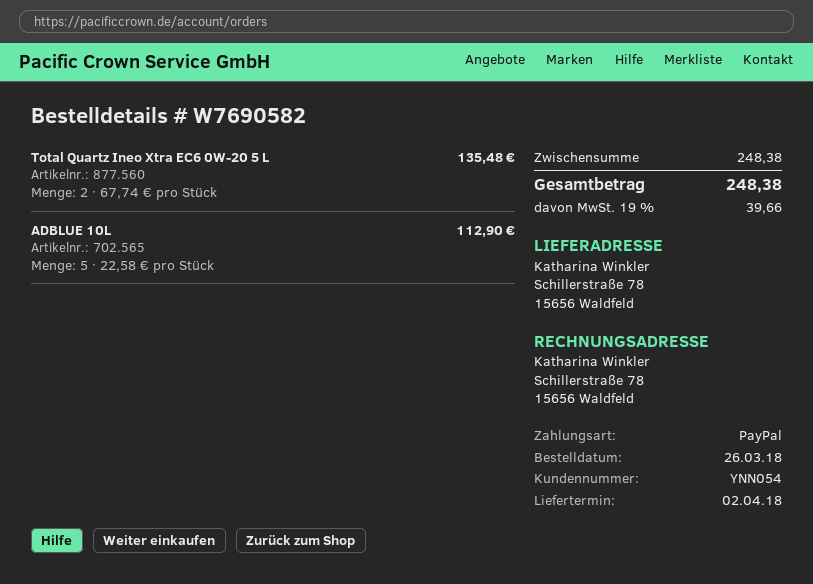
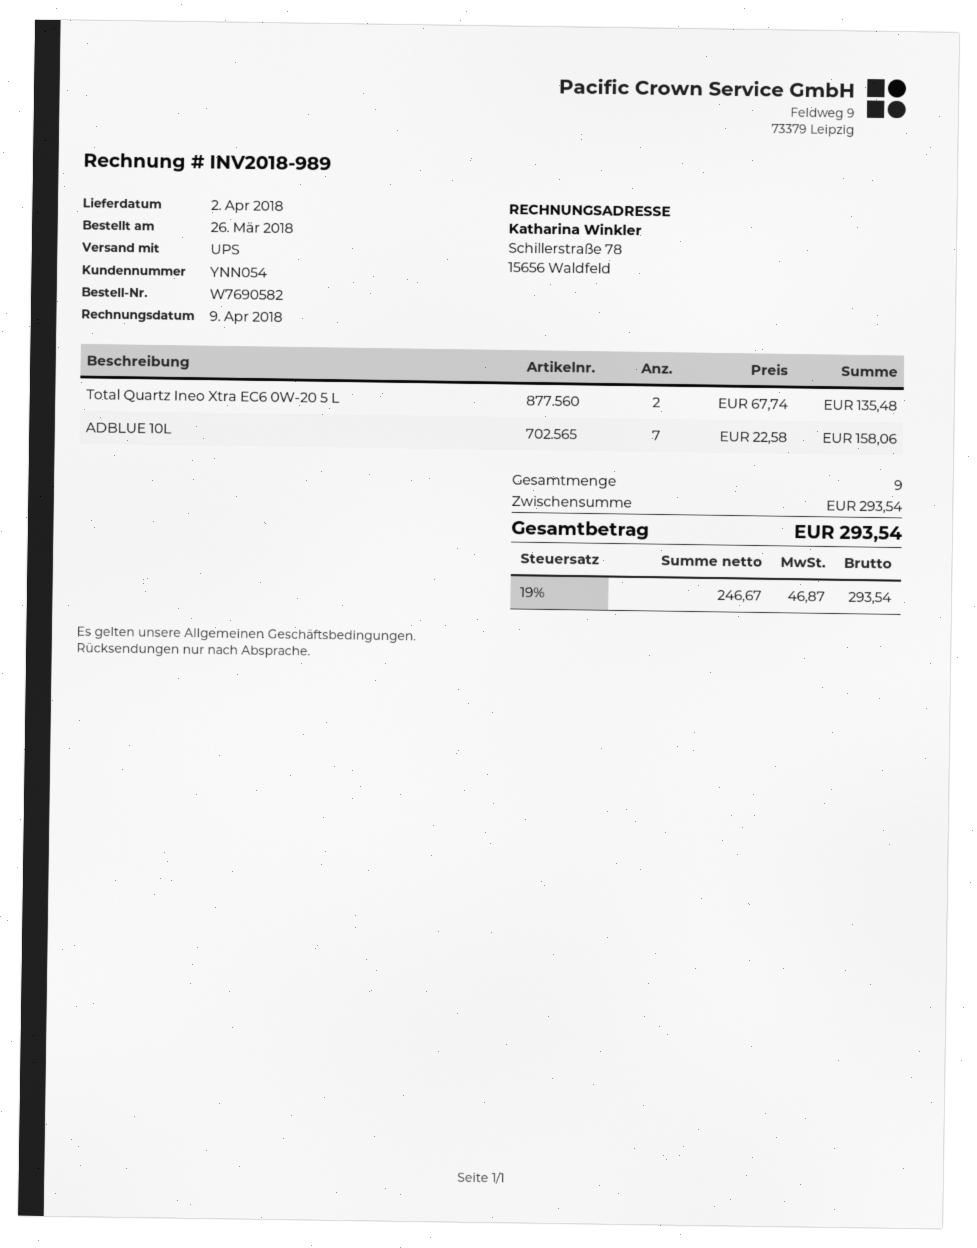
ADBLUE 10L: 5 x 22.58 = 112.90 -> 7 x 22.58 = 158.06
subtotal: 248.38 -> 293.54
tax: 19% = 39.66 -> 19% = 46.87
total: 248.38 -> 293.54

